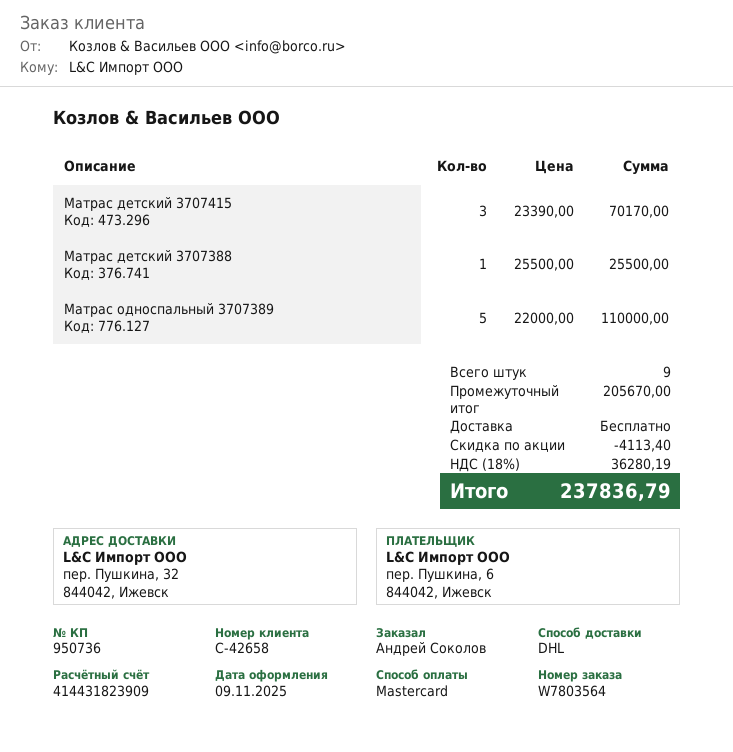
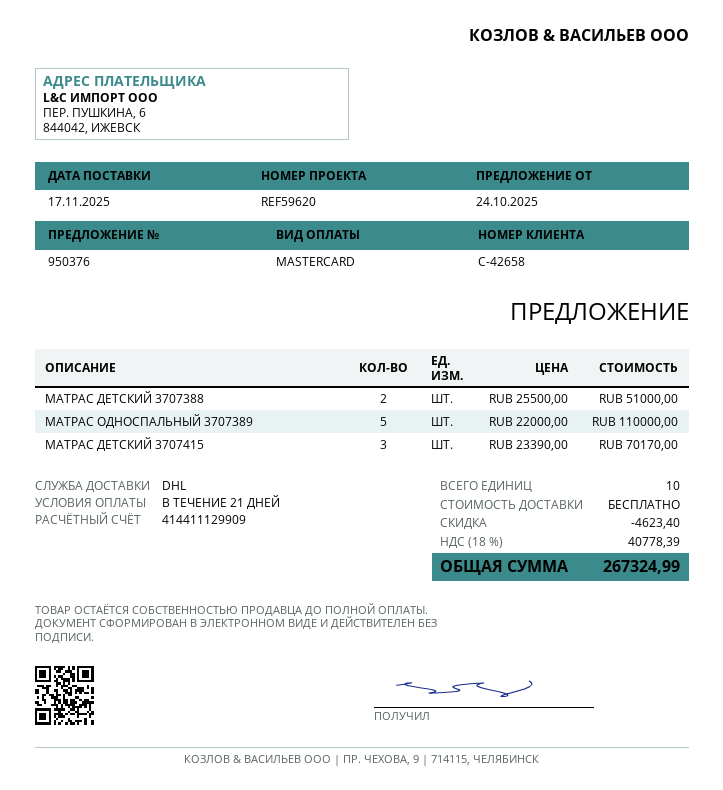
quote number: 950736 -> 950376
bank account: 414431823909 -> 414411129909
Матрас детский 3707388: 1 x 25500.00 = 25500.00 -> 2 x 25500.00 = 51000.00
total quantity: 9 -> 10
discount: 4113.40 -> 4623.40
tax: 18% = 36280.19 -> 18% = 40778.39
total: 237836.79 -> 267324.99

